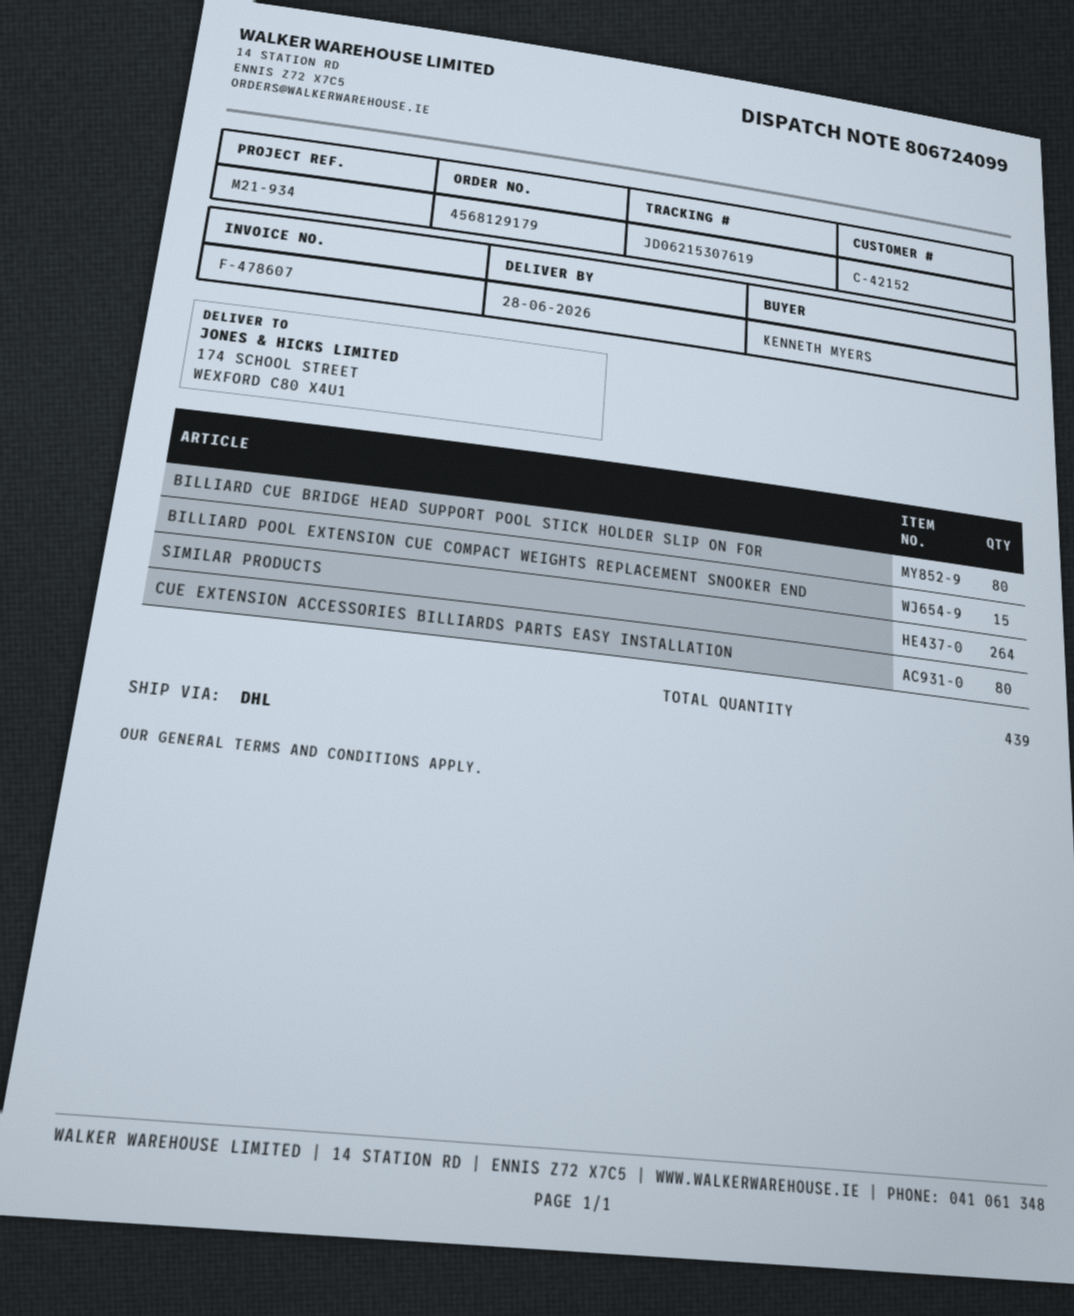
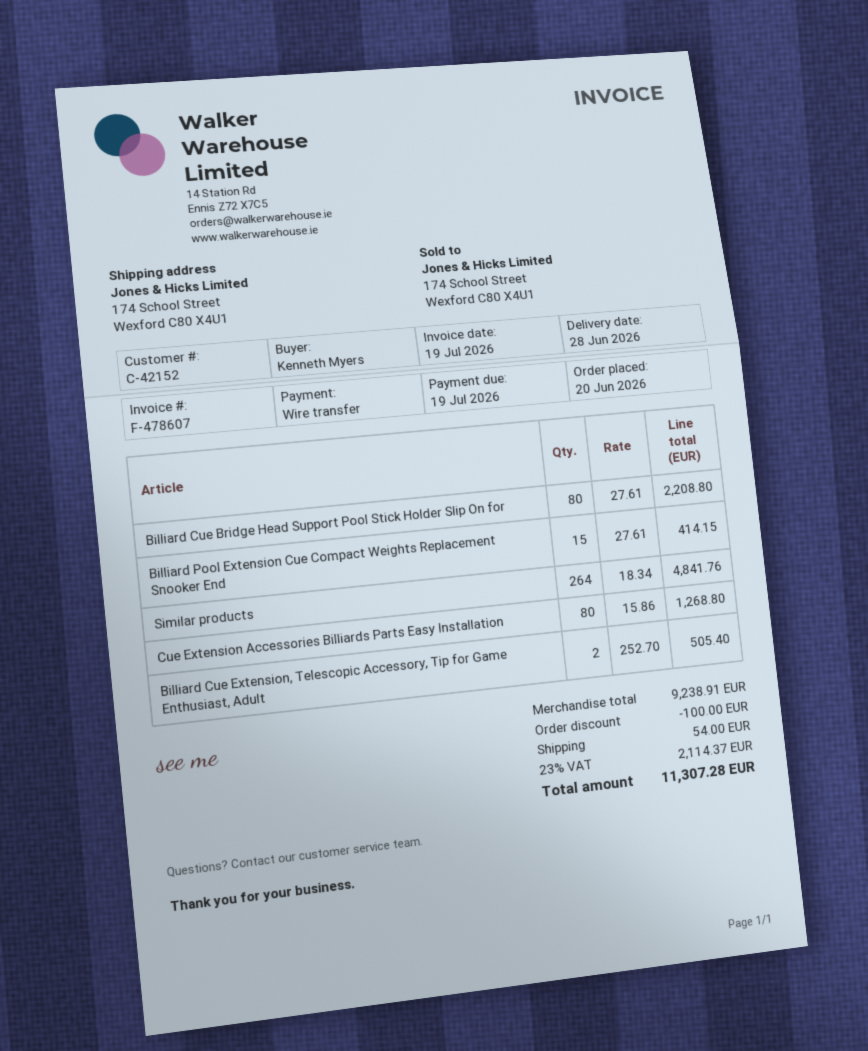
Billiard Cue Extension, Telescopic Accessory, Tip for Game Enthusiast, Adult: none -> 2

